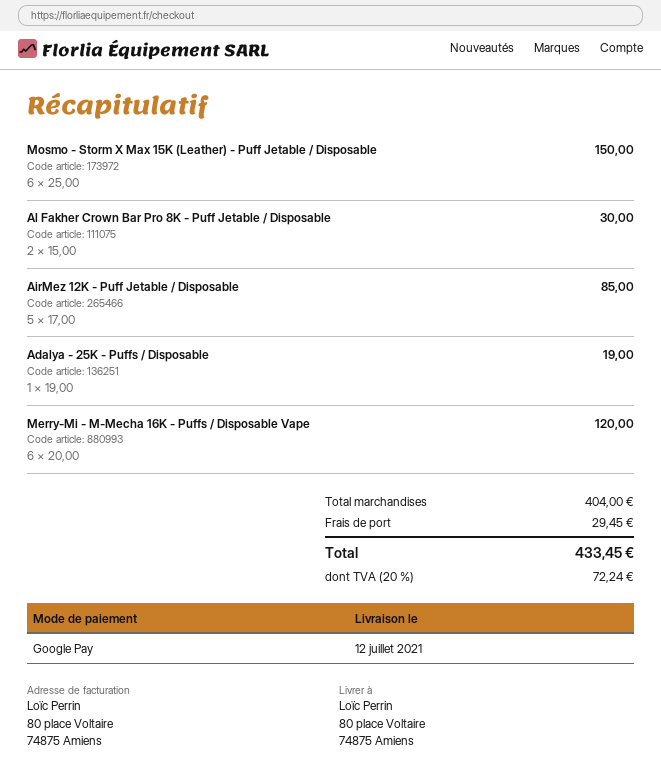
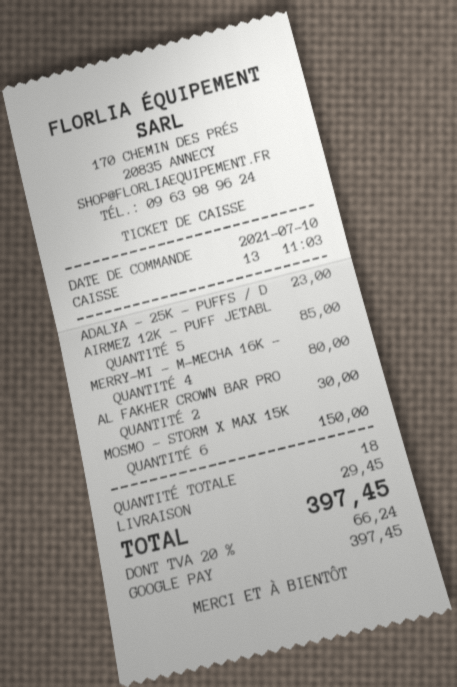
Adalya - 25K - Puffs / Disposable: 1 for 19.00 -> 1 for 23.00
Merry-Mi - M-Mecha 16K - Puffs / Disposable Vape: 6 for 120.00 -> 4 for 80.00
tax: 20% = 72.24 -> 20% = 66.24
total: 433.45 -> 397.45

